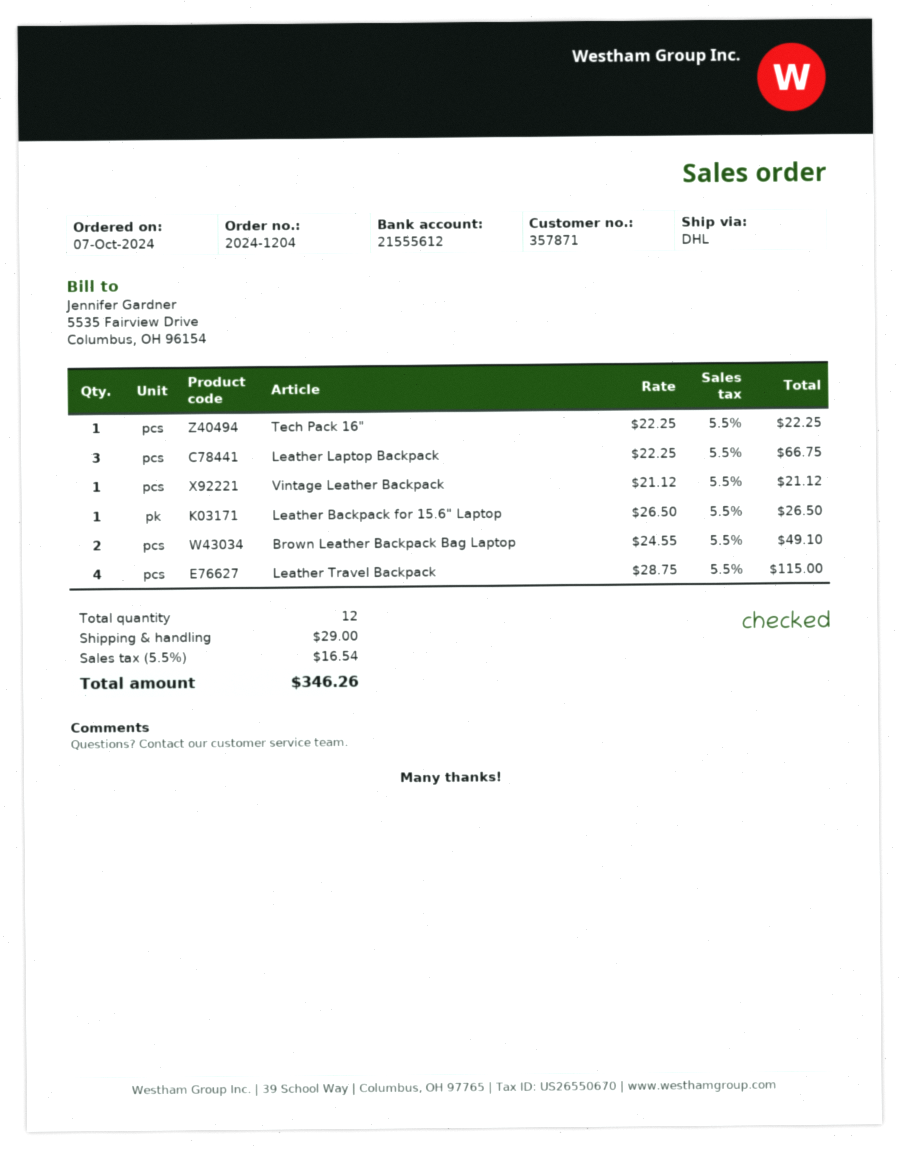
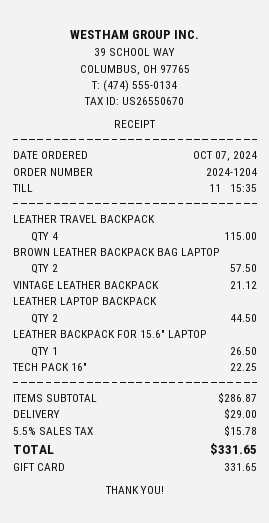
Leather Laptop Backpack: 3 for 66.75 -> 2 for 44.50
Brown Leather Backpack Bag Laptop: 2 for 49.10 -> 2 for 57.50
tax: 5.5% = 16.54 -> 5.5% = 15.78
total: 346.26 -> 331.65

